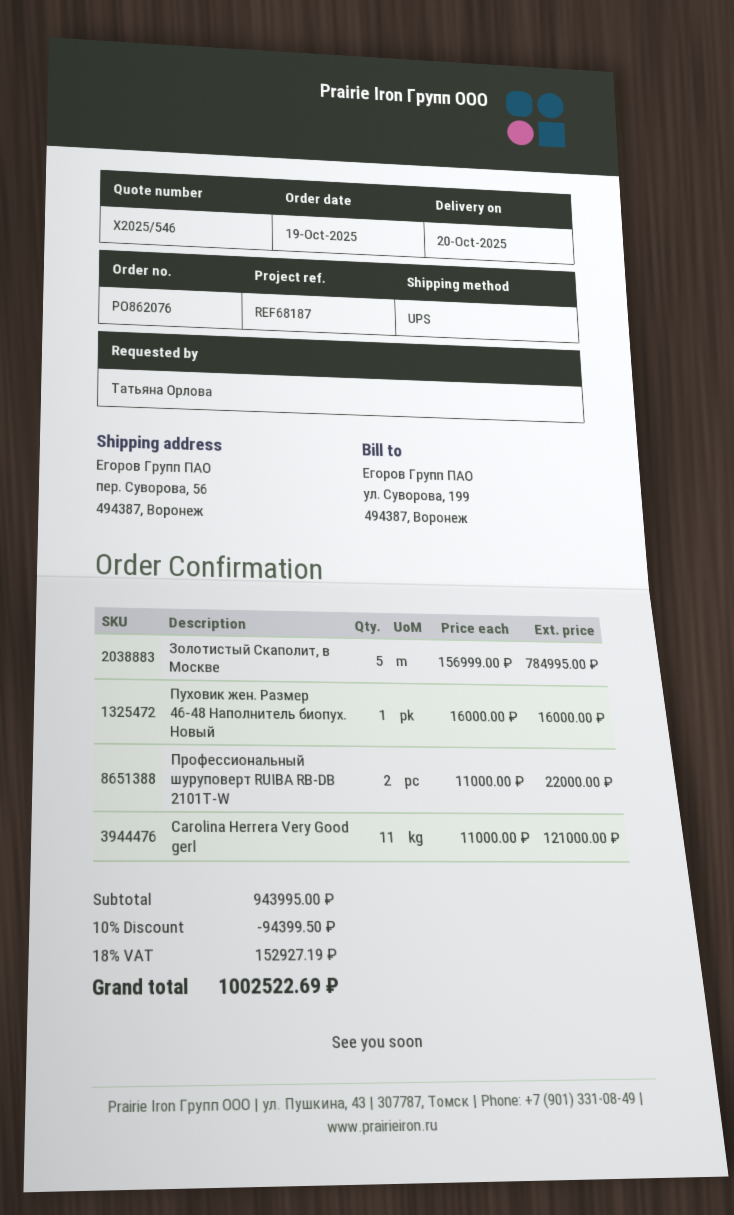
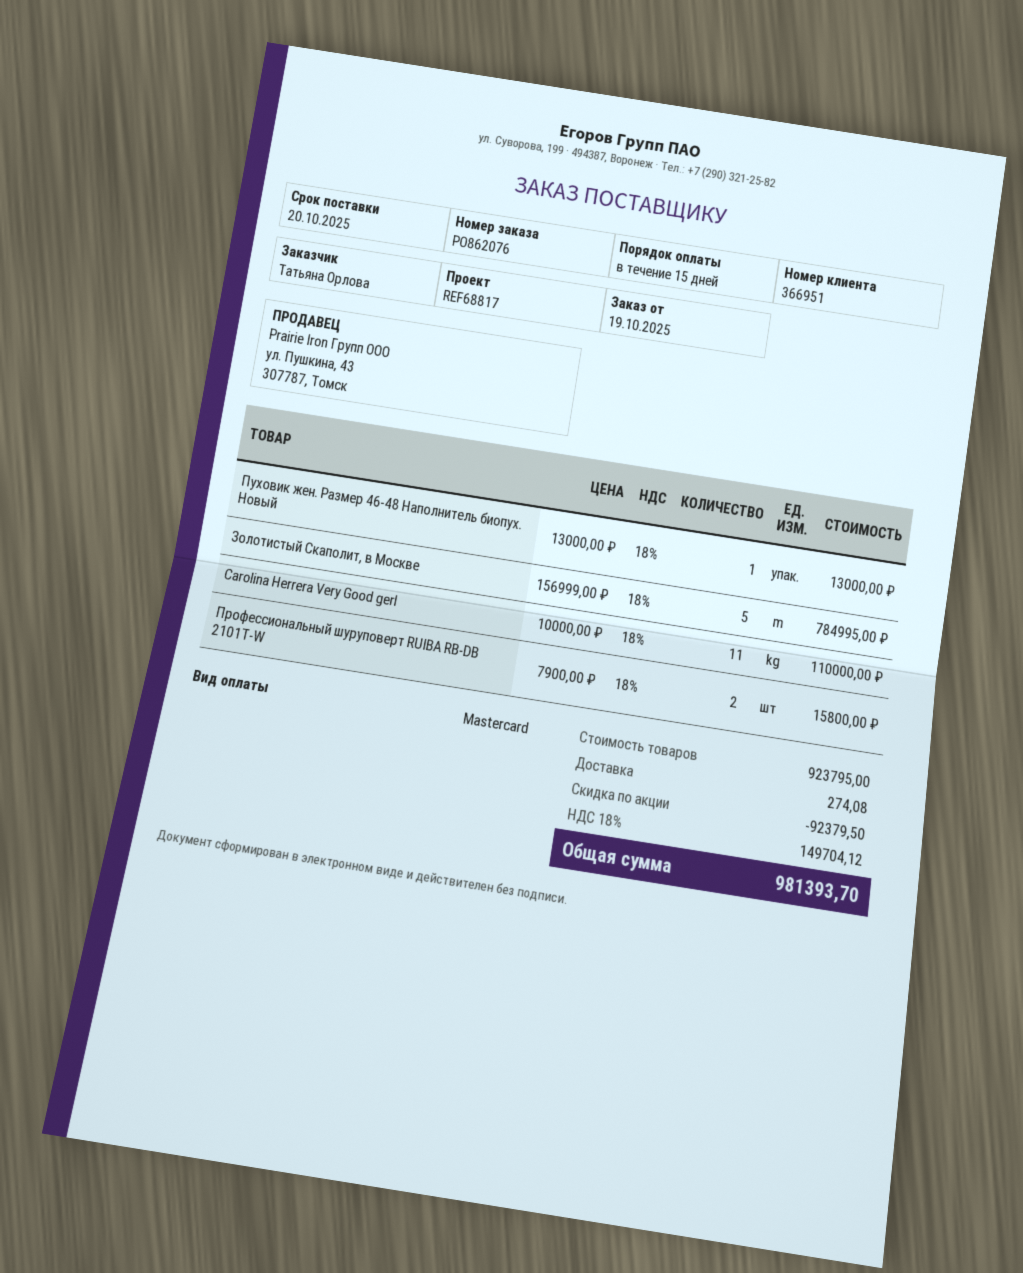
reference: REF68187 -> REF68817
Пуховик жен. Размер 46-48 Наполнитель биопух. Новый: 1 x 16000.00 = 16000.00 -> 1 x 13000.00 = 13000.00
Профессиональный шуруповерт RUIBA RB-DB 2101T-W: 2 x 11000.00 = 22000.00 -> 2 x 7900.00 = 15800.00
Carolina Herrera Very Good gerl: 11 x 11000.00 = 121000.00 -> 11 x 10000.00 = 110000.00
subtotal: 943995.00 -> 923795.00
discount: 94399.50 -> 92379.50
shipping: none -> 274.08
tax: 18% = 152927.19 -> 18% = 149704.12
total: 1002522.69 -> 981393.70

